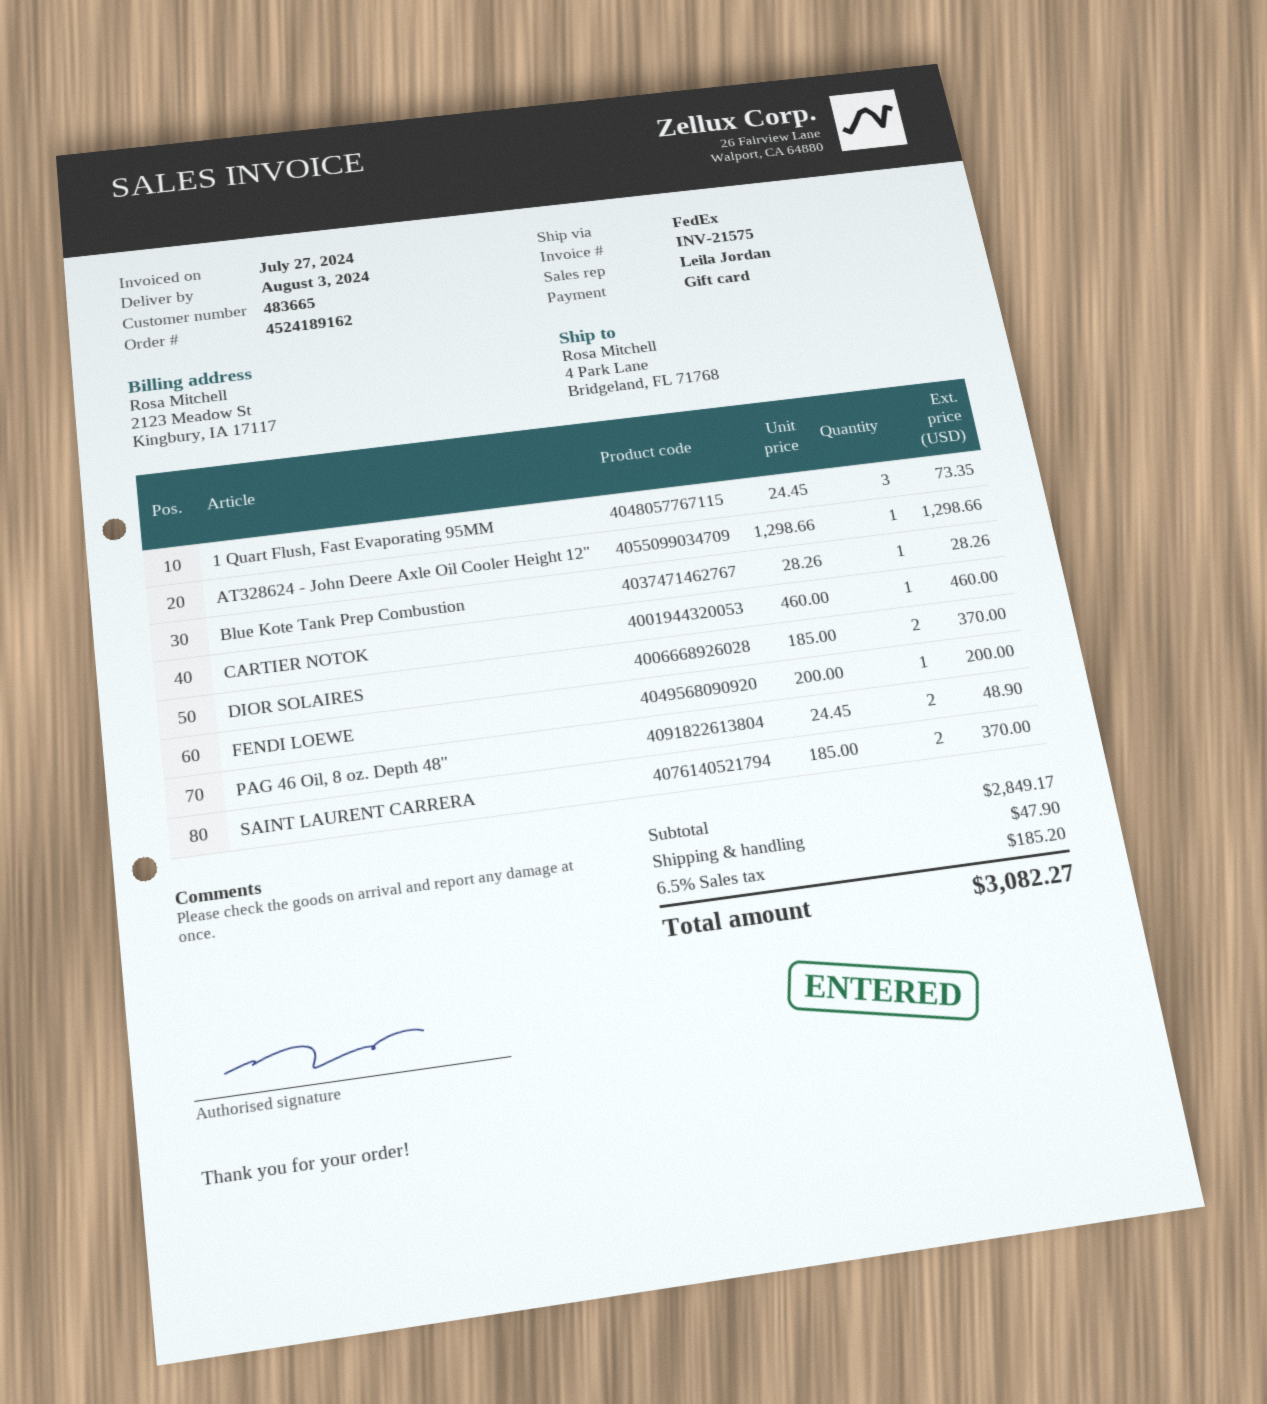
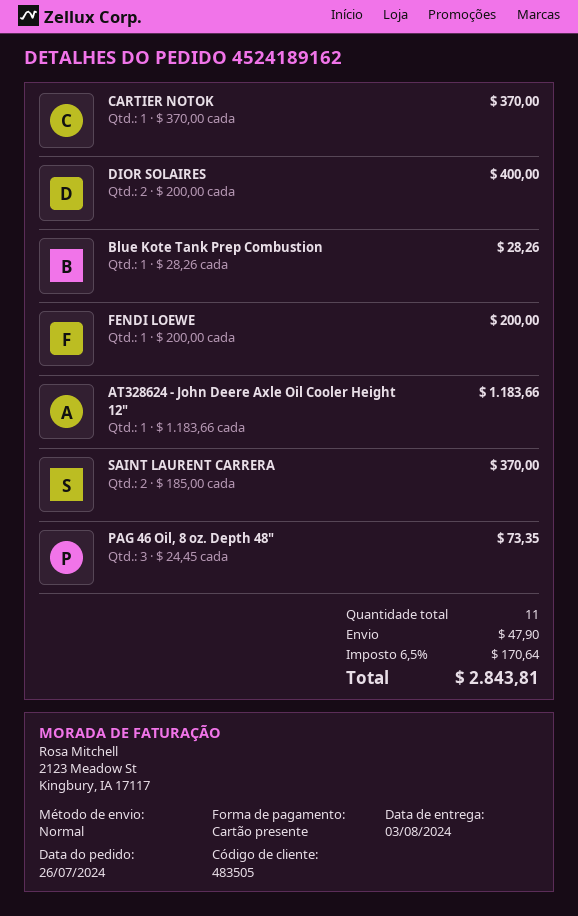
customer number: 483665 -> 483505
shipping method: FedEx -> standard
1 Quart Flush, Fast Evaporating 95MM: 3 x 24.45 = 73.35 -> none
AT328624 - John Deere Axle Oil Cooler Height 12": 1 x 1298.66 = 1298.66 -> 1 x 1183.66 = 1183.66
CARTIER NOTOK: 1 x 460.00 = 460.00 -> 1 x 370.00 = 370.00
DIOR SOLAIRES: 2 x 185.00 = 370.00 -> 2 x 200.00 = 400.00
PAG 46 Oil, 8 oz. Depth 48": 2 x 24.45 = 48.90 -> 3 x 24.45 = 73.35
tax: 6.5% = 185.20 -> 6.5% = 170.64
total: 3082.27 -> 2843.81

